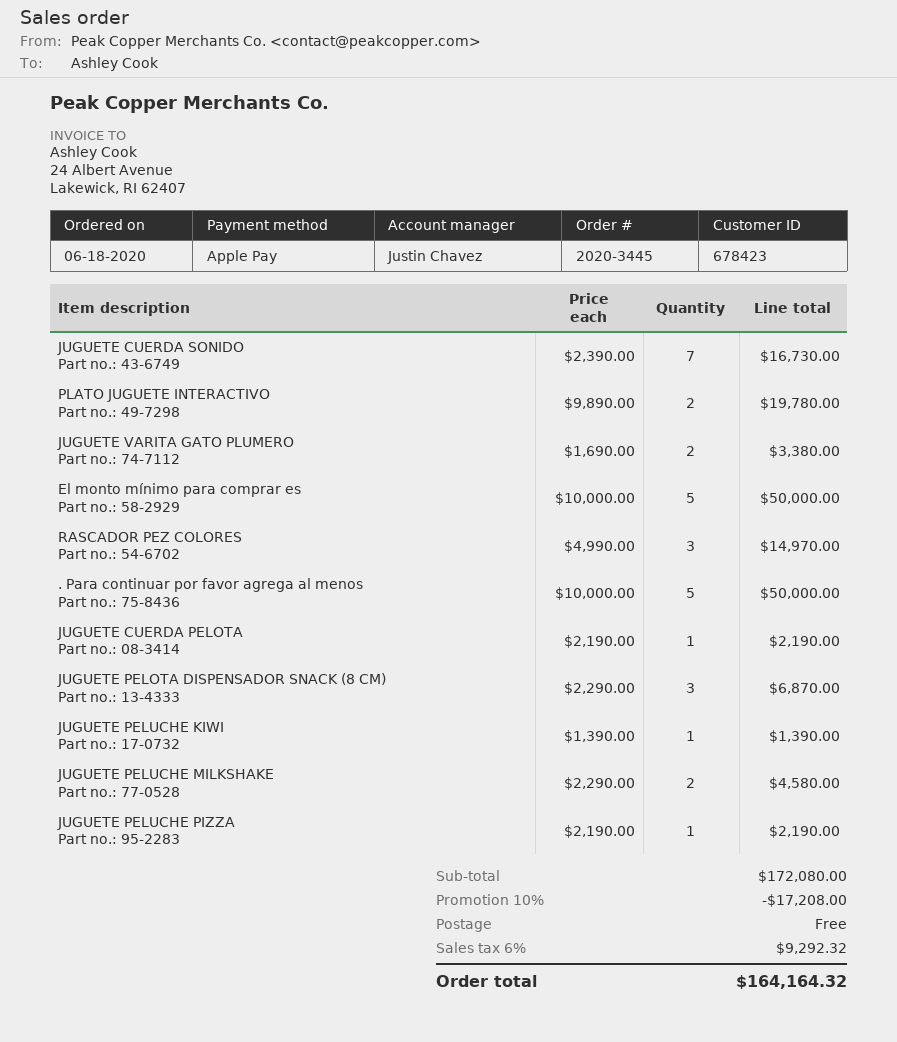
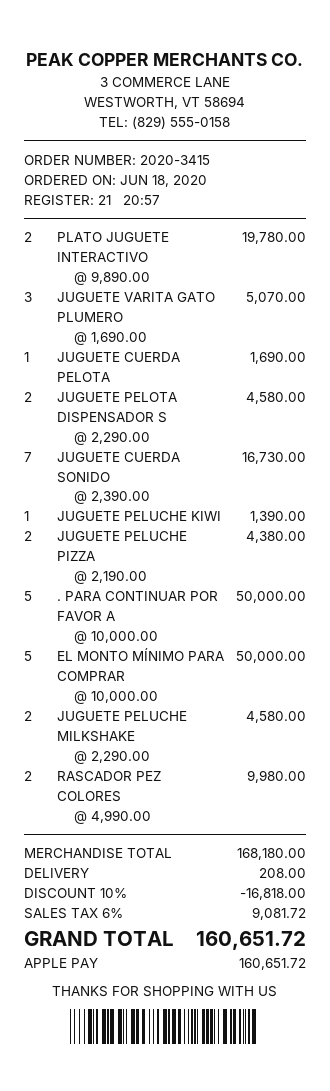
order number: 2020-3445 -> 2020-3415
JUGUETE VARITA GATO PLUMERO: 2 x 1690.00 = 3380.00 -> 3 x 1690.00 = 5070.00
RASCADOR PEZ COLORES: 3 x 4990.00 = 14970.00 -> 2 x 4990.00 = 9980.00
JUGUETE CUERDA PELOTA: 1 x 2190.00 = 2190.00 -> 1 x 1690.00 = 1690.00
JUGUETE PELOTA DISPENSADOR SNACK (8 CM): 3 x 2290.00 = 6870.00 -> 2 x 2290.00 = 4580.00
JUGUETE PELUCHE PIZZA: 1 x 2190.00 = 2190.00 -> 2 x 2190.00 = 4380.00
subtotal: 172080.00 -> 168180.00
discount: 10% = 17208.00 -> 10% = 16818.00
shipping: 0.00 -> 208.00
tax: 6% = 9292.32 -> 6% = 9081.72
total: 164164.32 -> 160651.72

